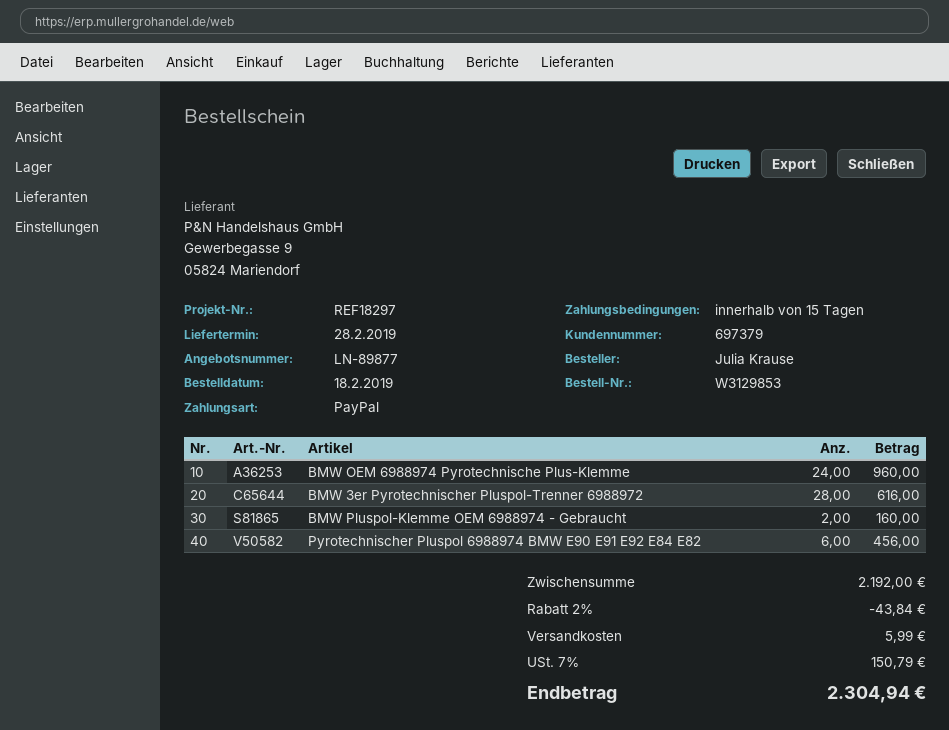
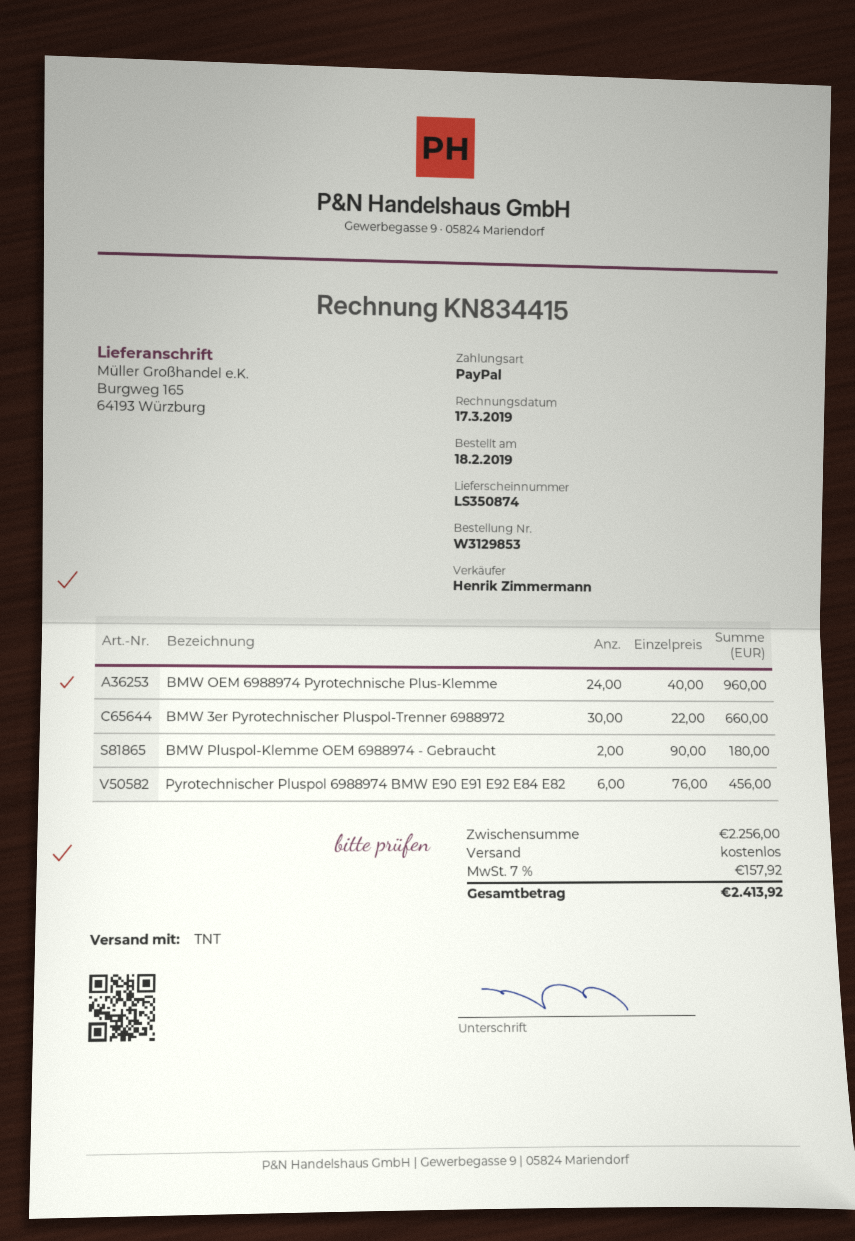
BMW 3er Pyrotechnischer Pluspol-Trenner 6988972: 28 for 616.00 -> 30 for 660.00
BMW Pluspol-Klemme OEM 6988974 - Gebraucht: 2 for 160.00 -> 2 for 180.00
subtotal: 2192.00 -> 2256.00
discount: 2% = 43.84 -> none
shipping: 5.99 -> 0.00
tax: 7% = 150.79 -> 7% = 157.92
total: 2304.94 -> 2413.92

